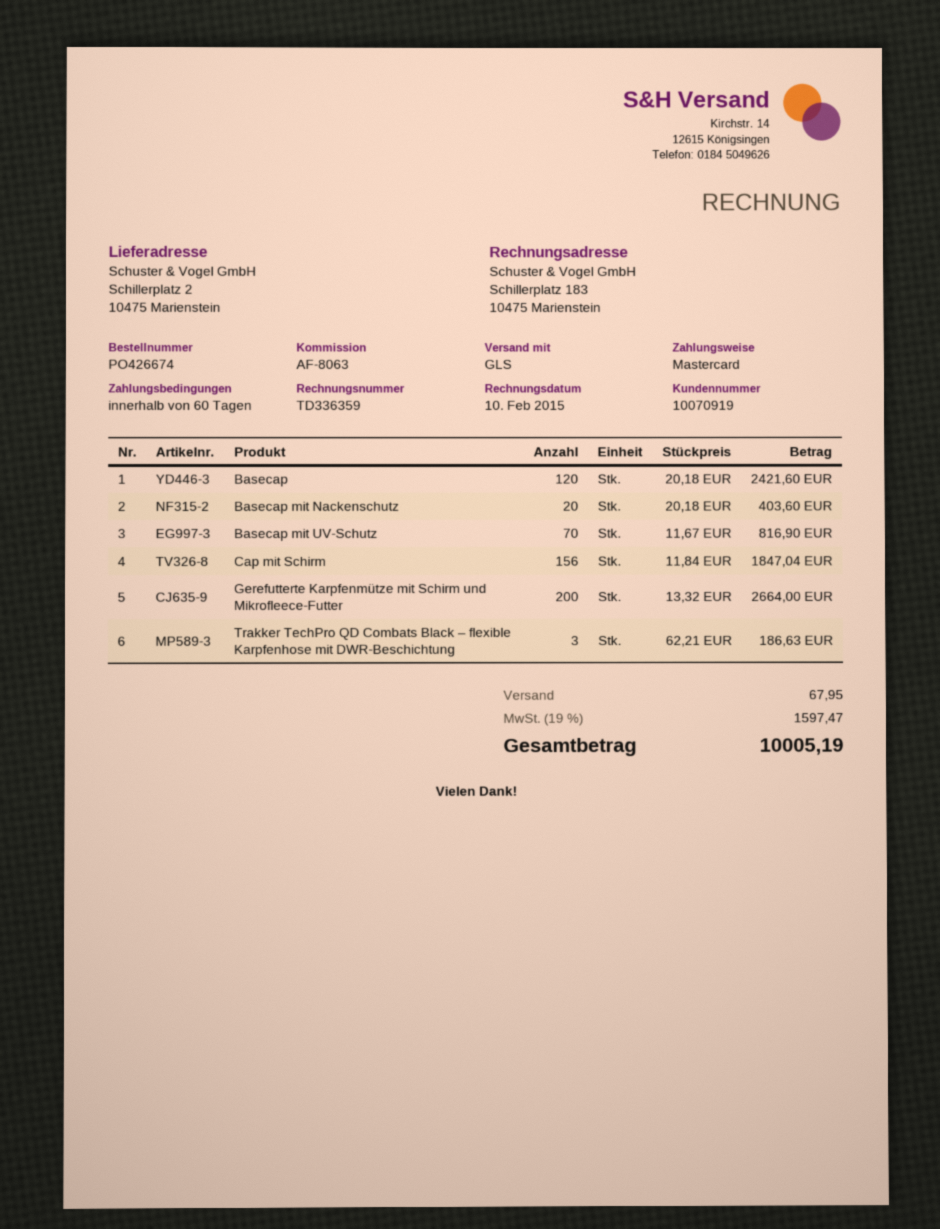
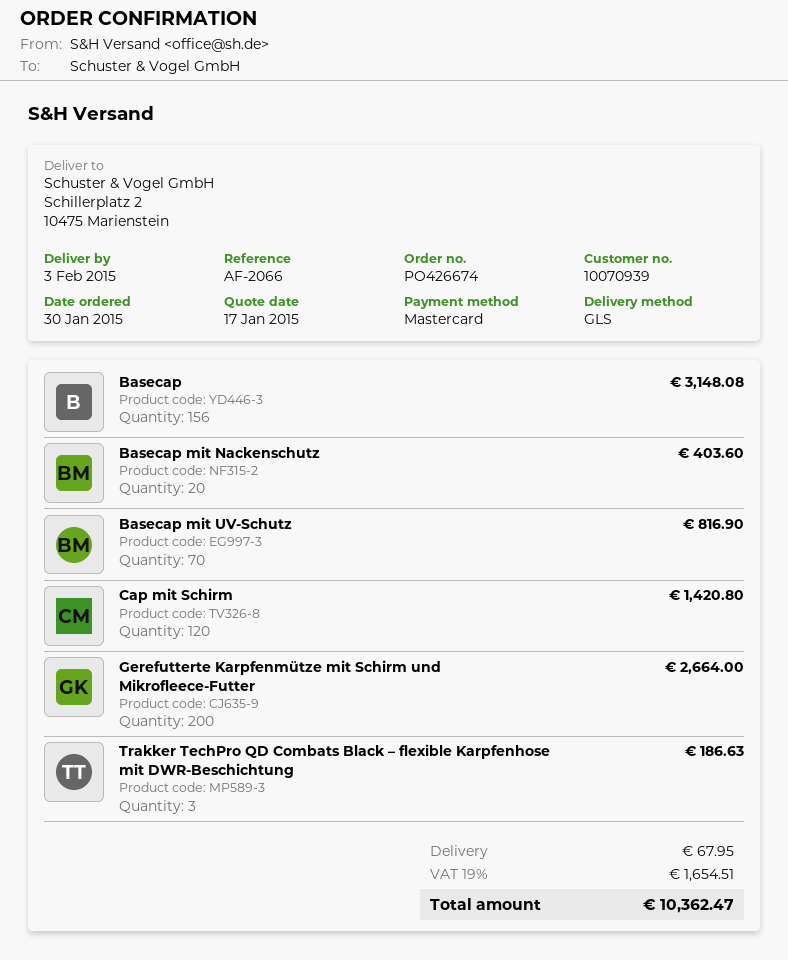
customer number: 10070919 -> 10070939
reference: AF-8063 -> AF-2066
Basecap: 120 for 2421.60 -> 156 for 3148.08
Cap mit Schirm: 156 for 1847.04 -> 120 for 1420.80
tax: 19% = 1597.47 -> 19% = 1654.51
total: 10005.19 -> 10362.47

